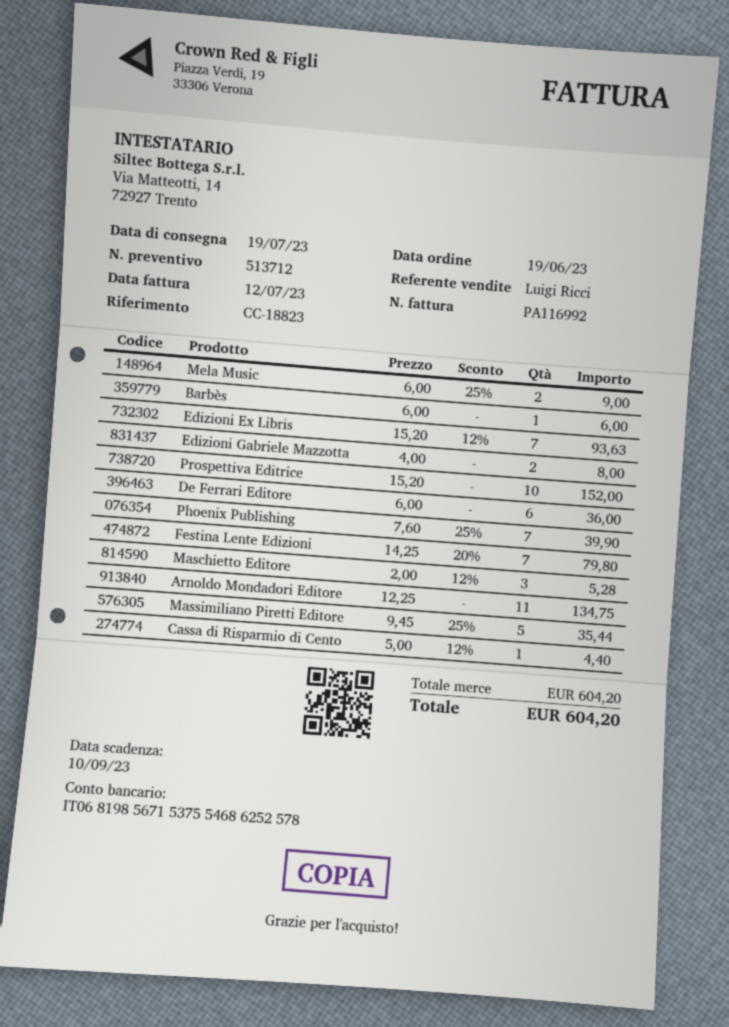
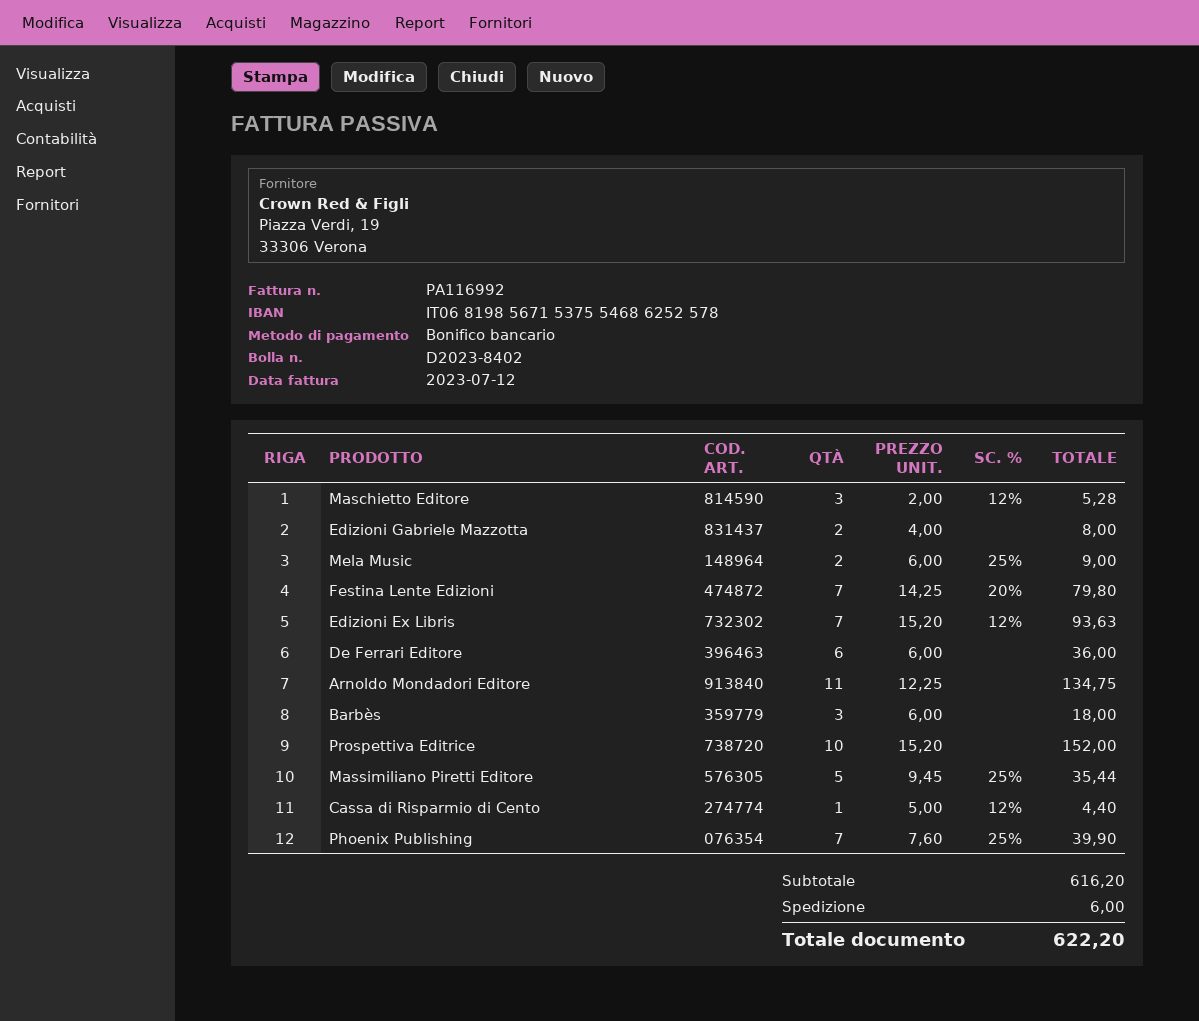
Barbès: 1 x 6.00 = 6.00 -> 3 x 6.00 = 18.00
subtotal: 604.20 -> 616.20
shipping: none -> 6.00
total: 604.20 -> 622.20

